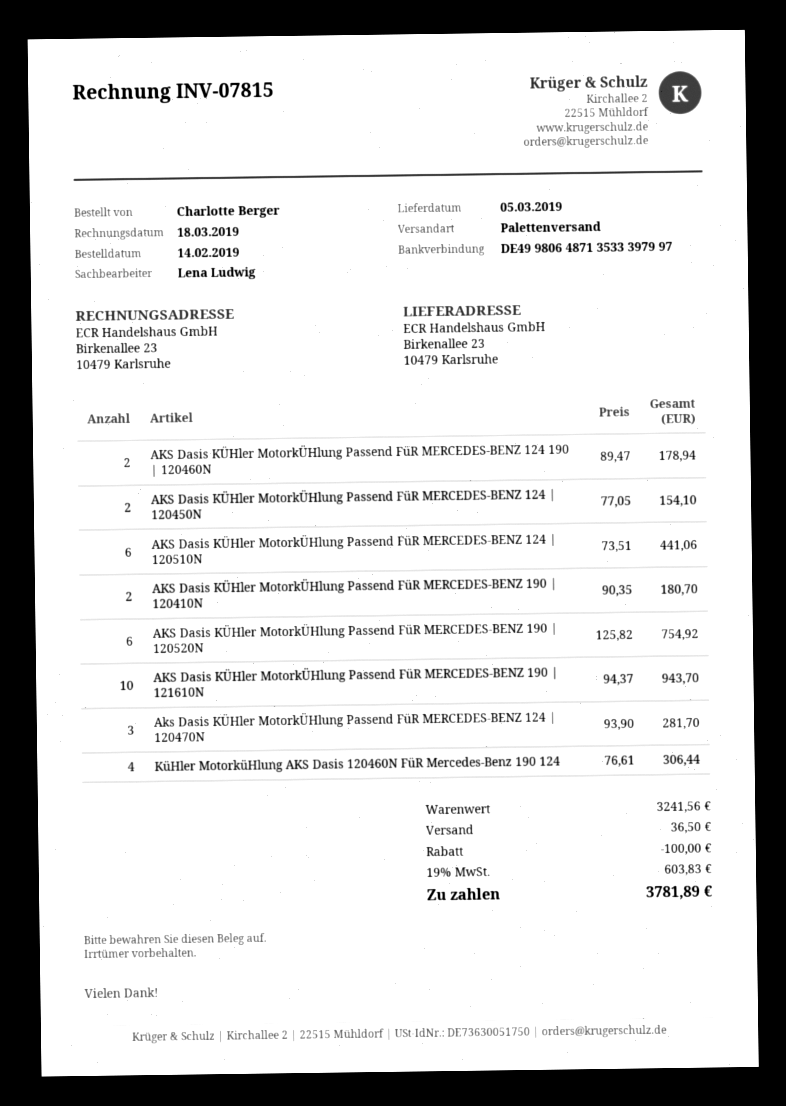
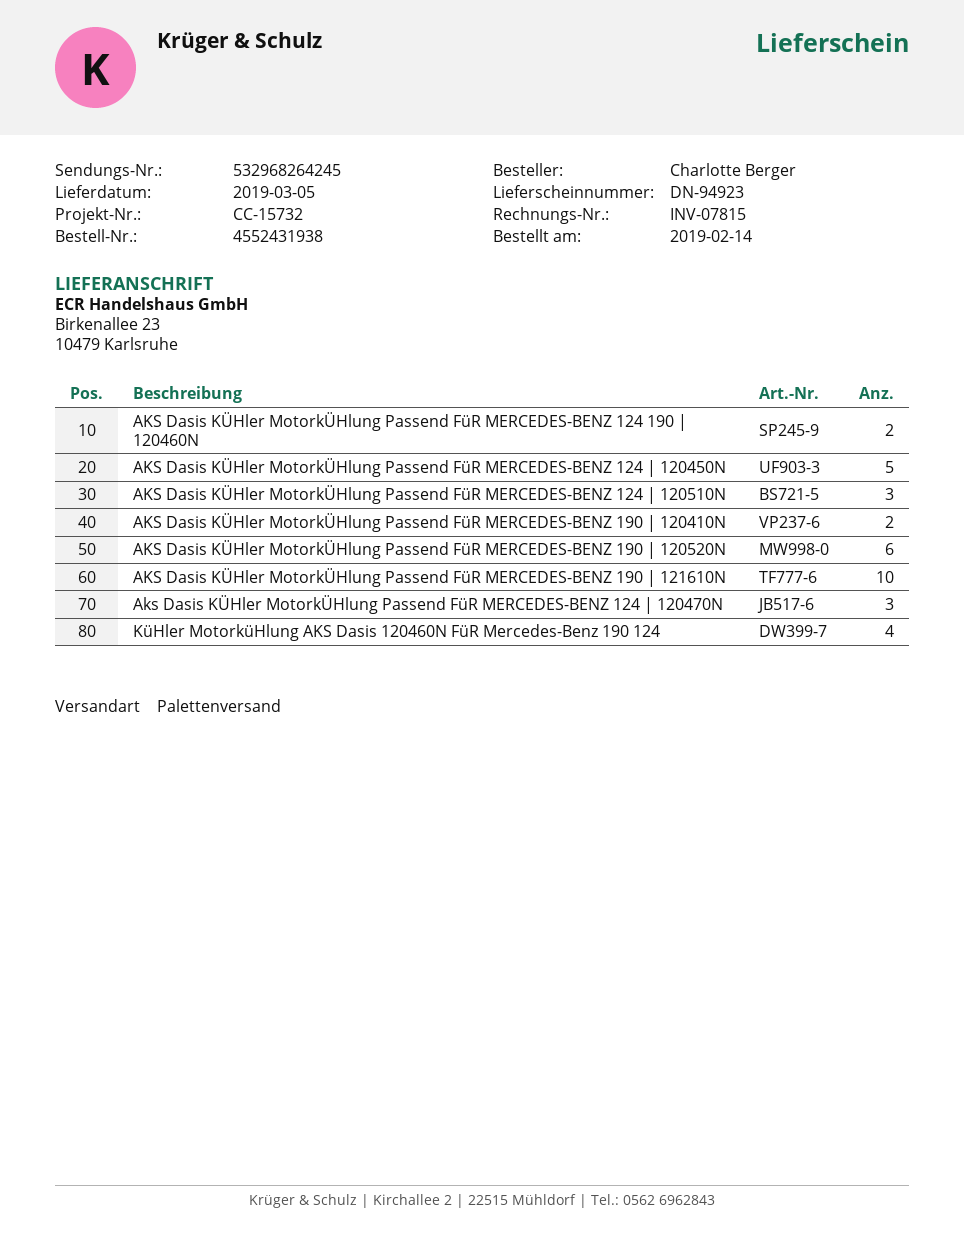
AKS Dasis KÜHler MotorkÜHlung Passend FüR MERCEDES-BENZ 124 | 120450N: 2 -> 5
AKS Dasis KÜHler MotorkÜHlung Passend FüR MERCEDES-BENZ 124 | 120510N: 6 -> 3

